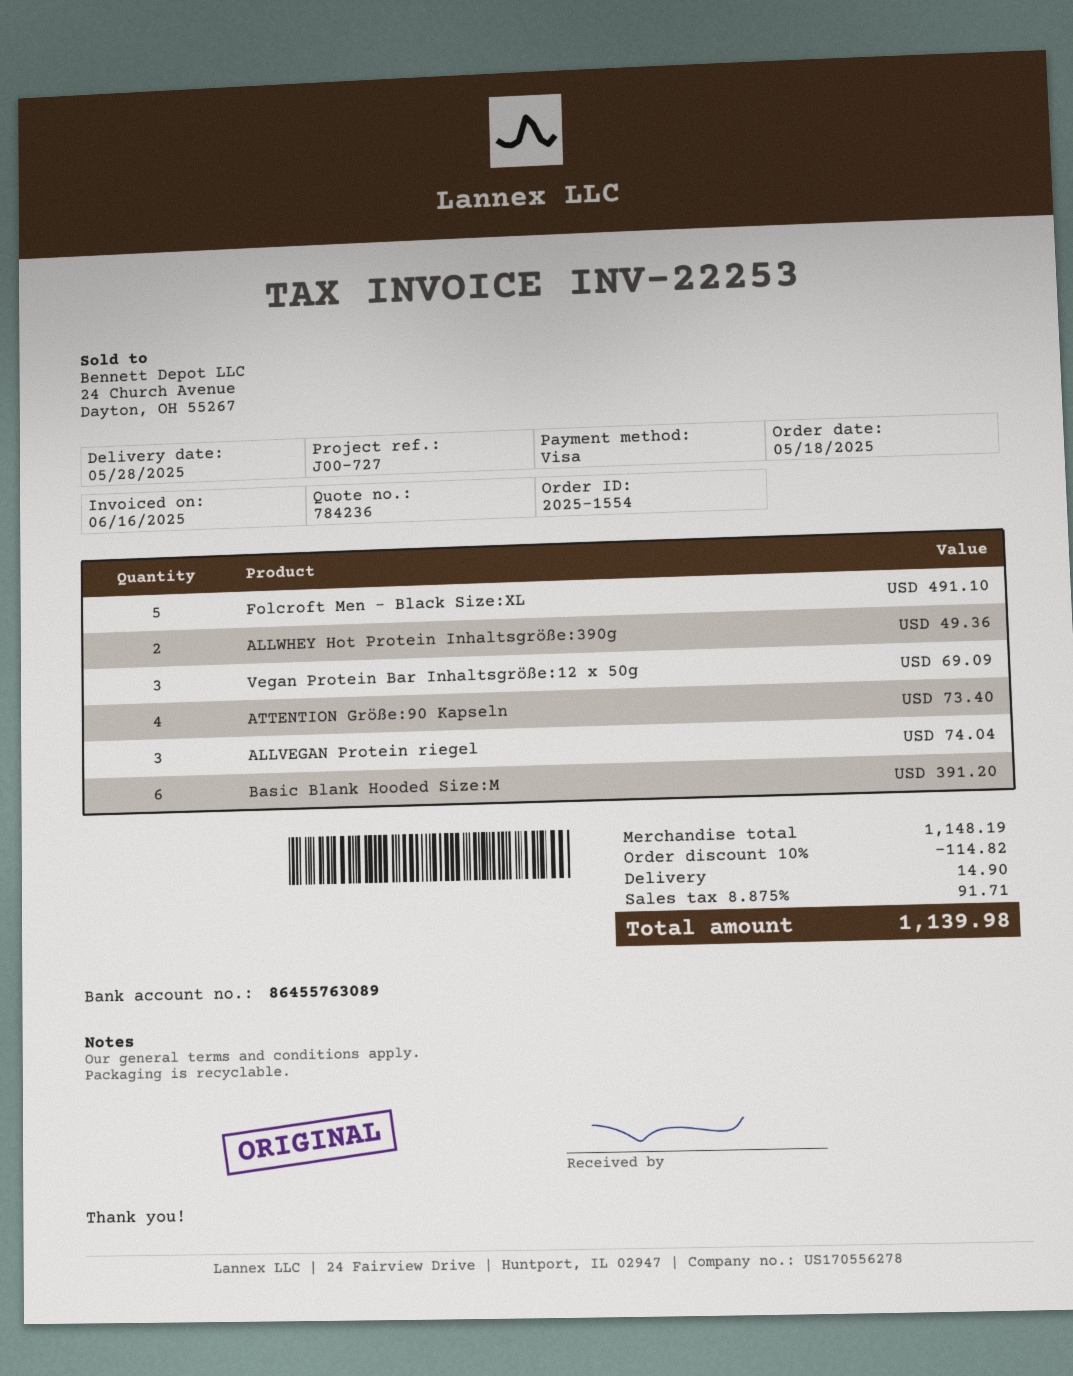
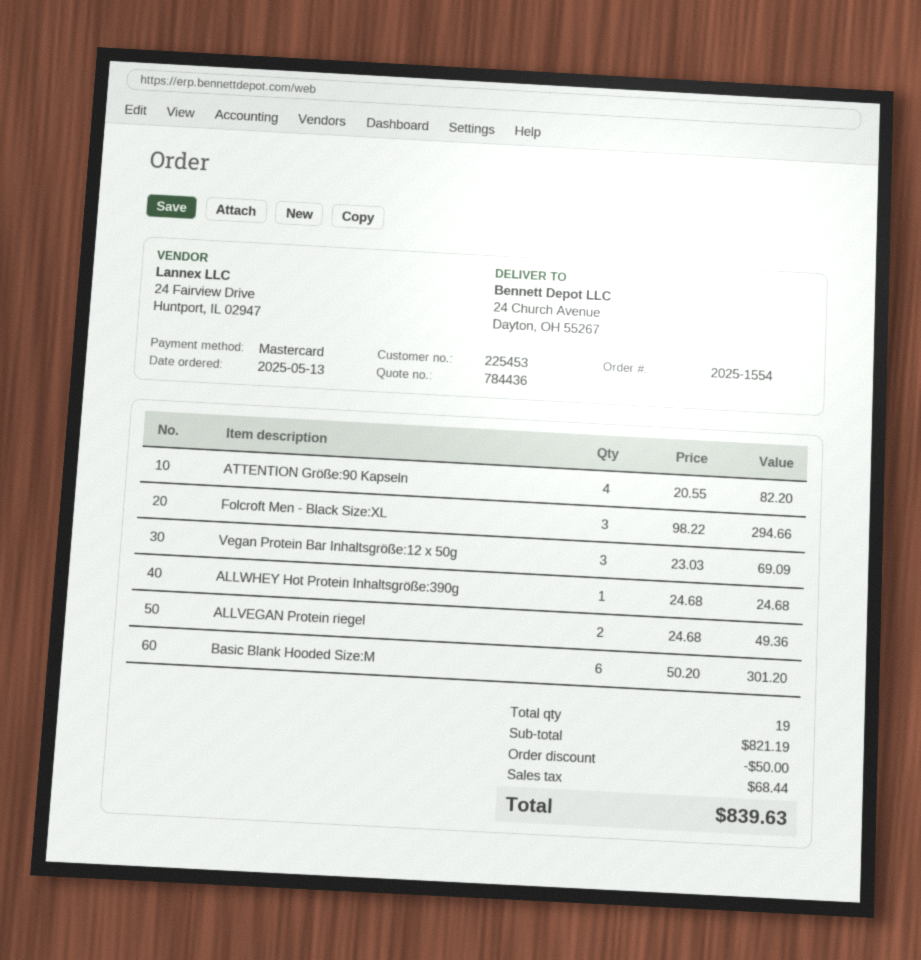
quote number: 784236 -> 784436
order date: 2025-05-18 -> 2025-05-13
payment method: Visa -> Mastercard
Folcroft Men - Black Size:XL: 5 for 491.10 -> 3 for 294.66
ALLWHEY Hot Protein Inhaltsgröße:390g: 2 for 49.36 -> 1 for 24.68
ATTENTION Größe:90 Kapseln: 4 for 73.40 -> 4 for 82.20
ALLVEGAN Protein riegel: 3 for 74.04 -> 2 for 49.36
Basic Blank Hooded Size:M: 6 for 391.20 -> 6 for 301.20
subtotal: 1148.19 -> 821.19
discount: 114.82 -> 50.00
shipping: 14.90 -> none
tax: 91.71 -> 68.44
total: 1139.98 -> 839.63

